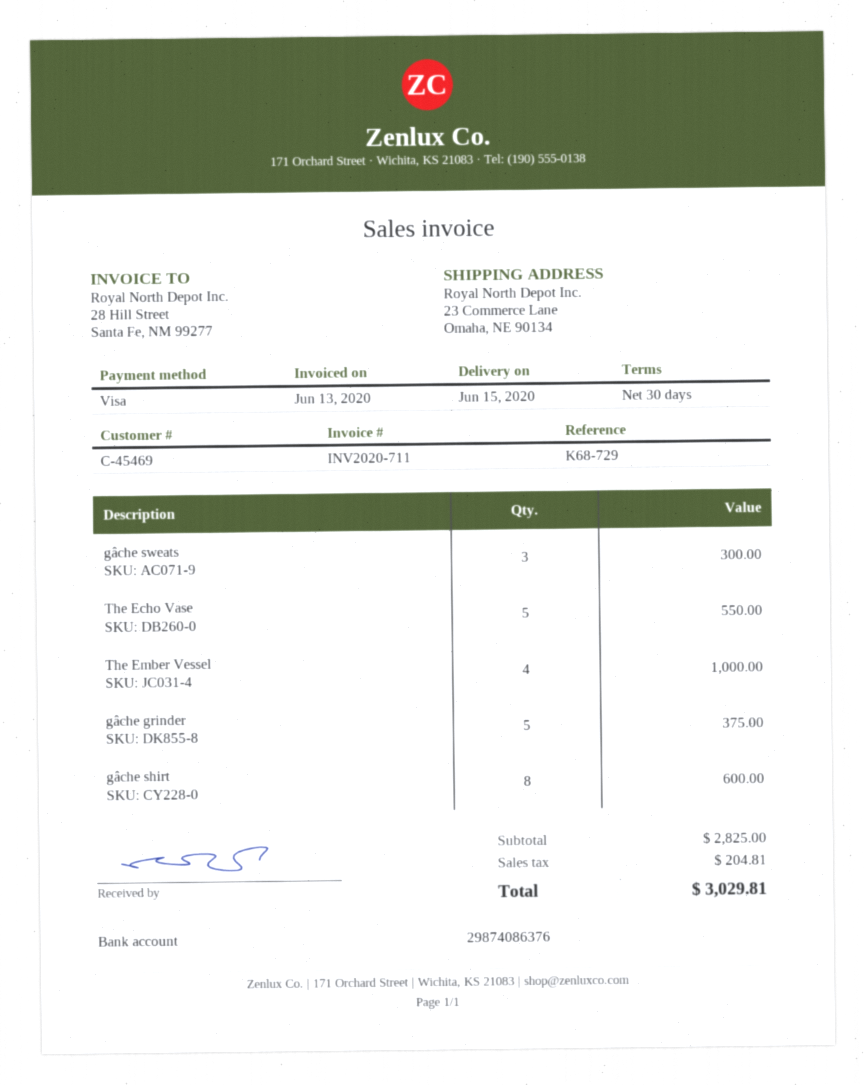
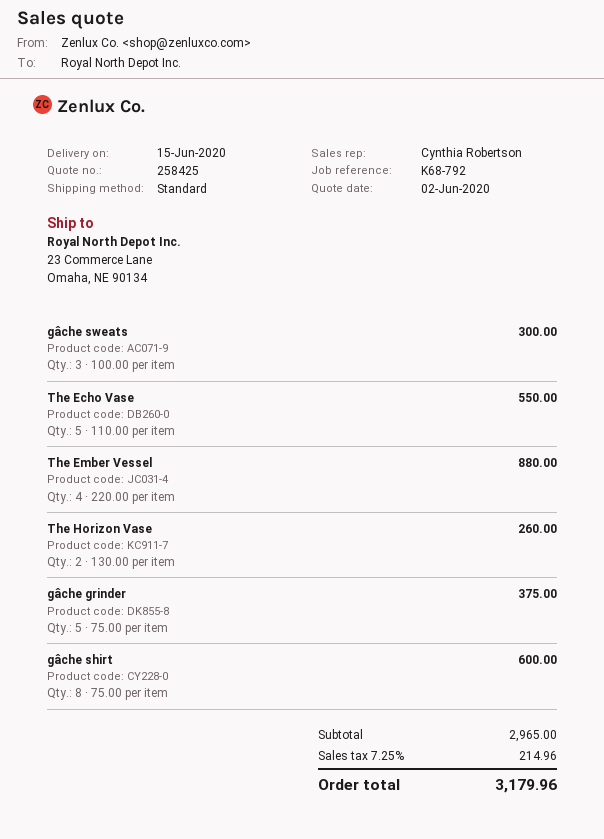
reference: K68-729 -> K68-792
The Ember Vessel: 4 for 1000.00 -> 4 for 880.00
The Horizon Vase: none -> 2 for 260.00
subtotal: 2825.00 -> 2965.00
tax: 204.81 -> 214.96
total: 3029.81 -> 3179.96

